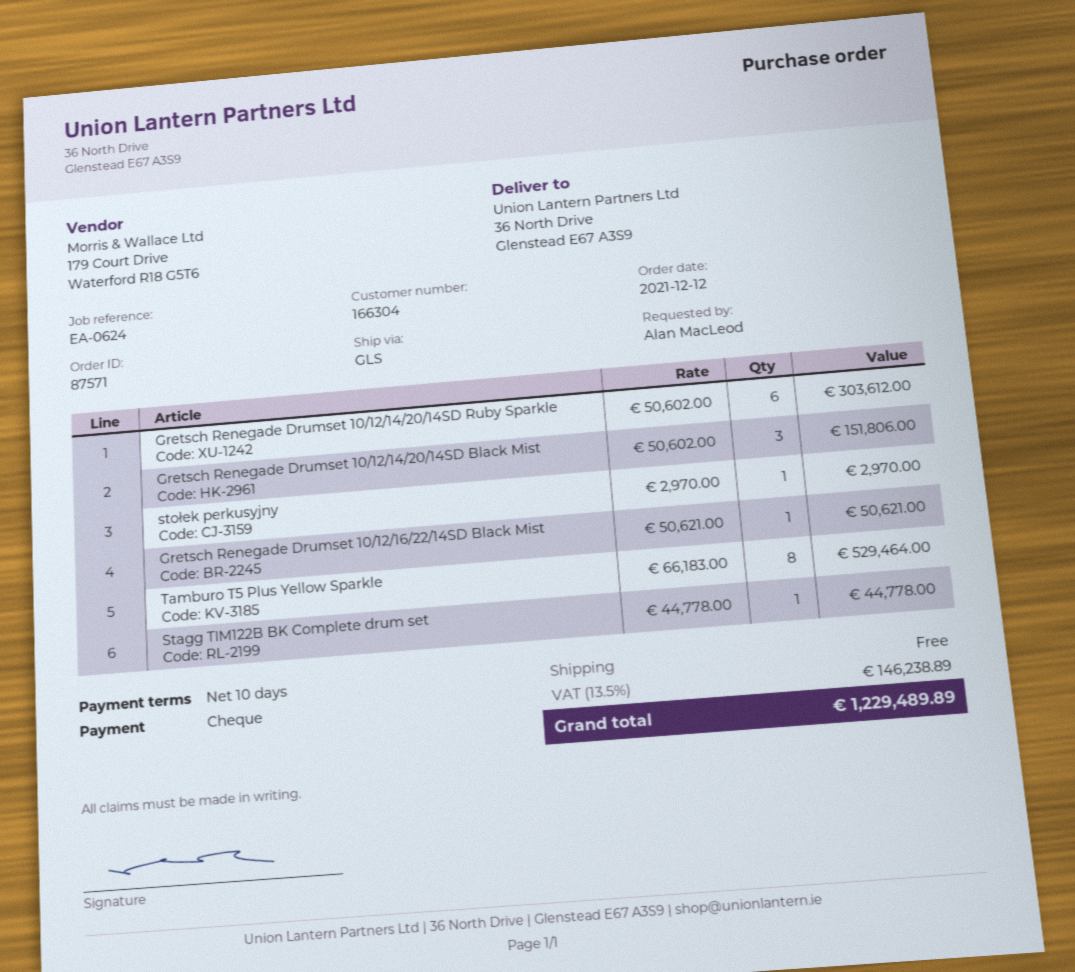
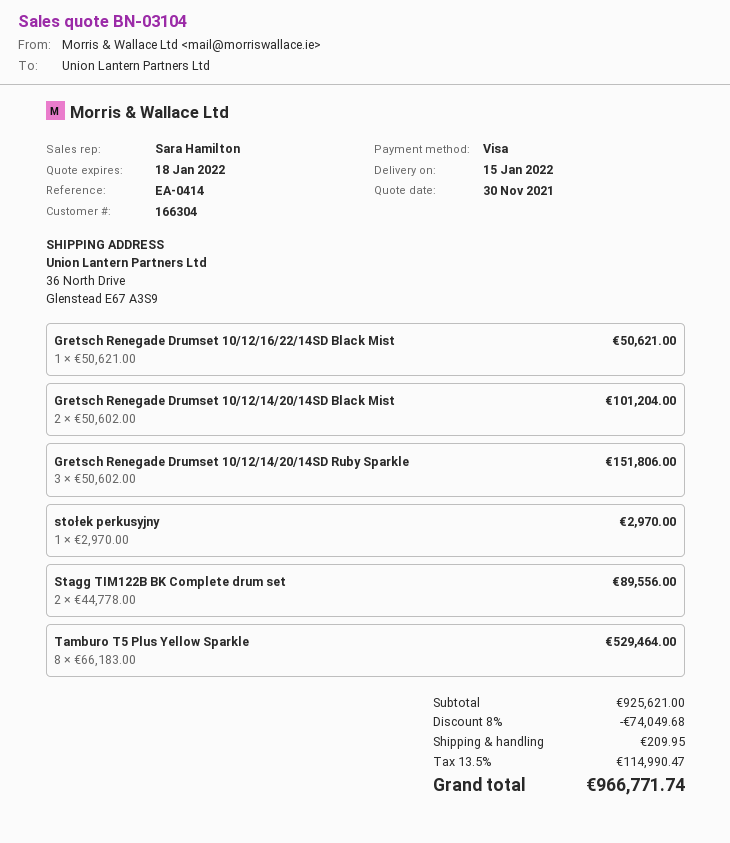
reference: EA-0624 -> EA-0414
payment method: cheque -> Visa
Gretsch Renegade Drumset 10/12/14/20/14SD Ruby Sparkle: 6 x 50602.00 = 303612.00 -> 3 x 50602.00 = 151806.00
Gretsch Renegade Drumset 10/12/14/20/14SD Black Mist: 3 x 50602.00 = 151806.00 -> 2 x 50602.00 = 101204.00
Stagg TIM122B BK Complete drum set: 1 x 44778.00 = 44778.00 -> 2 x 44778.00 = 89556.00
discount: none -> 8% = 74049.68
shipping: 0.00 -> 209.95
tax: 13.5% = 146238.89 -> 13.5% = 114990.47
total: 1229489.89 -> 966771.74

